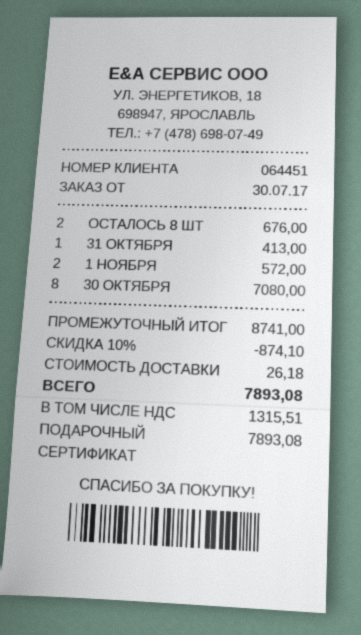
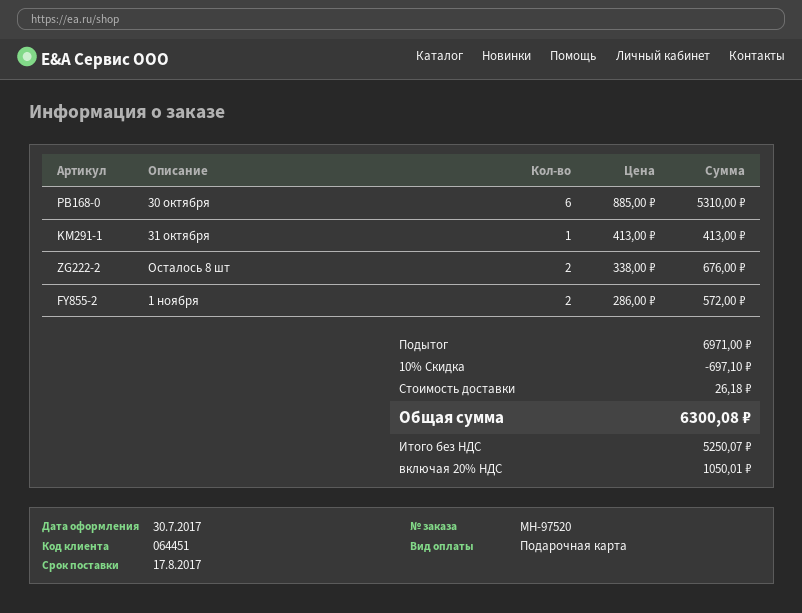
30 ОКТЯБРЯ: 8 for 7080.00 -> 6 for 5310.00
subtotal: 8741.00 -> 6971.00
discount: 10% = 874.10 -> 10% = 697.10
tax: 1315.51 -> 1050.01
total: 7893.08 -> 6300.08

